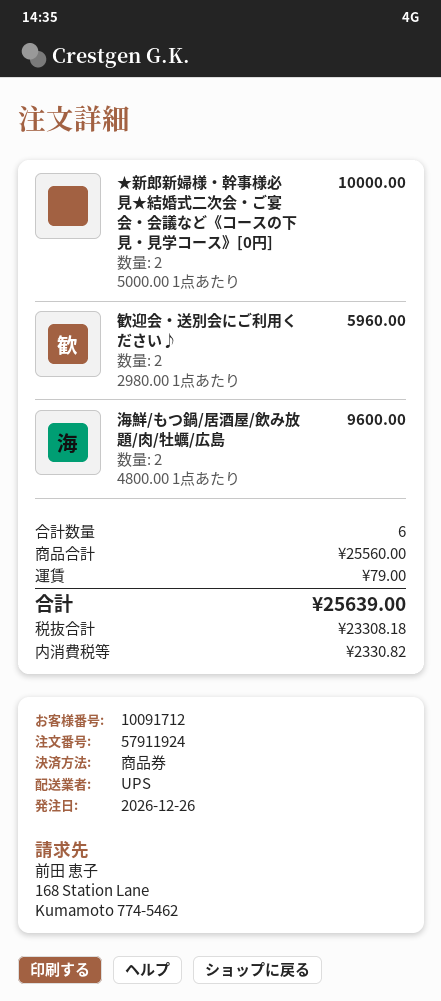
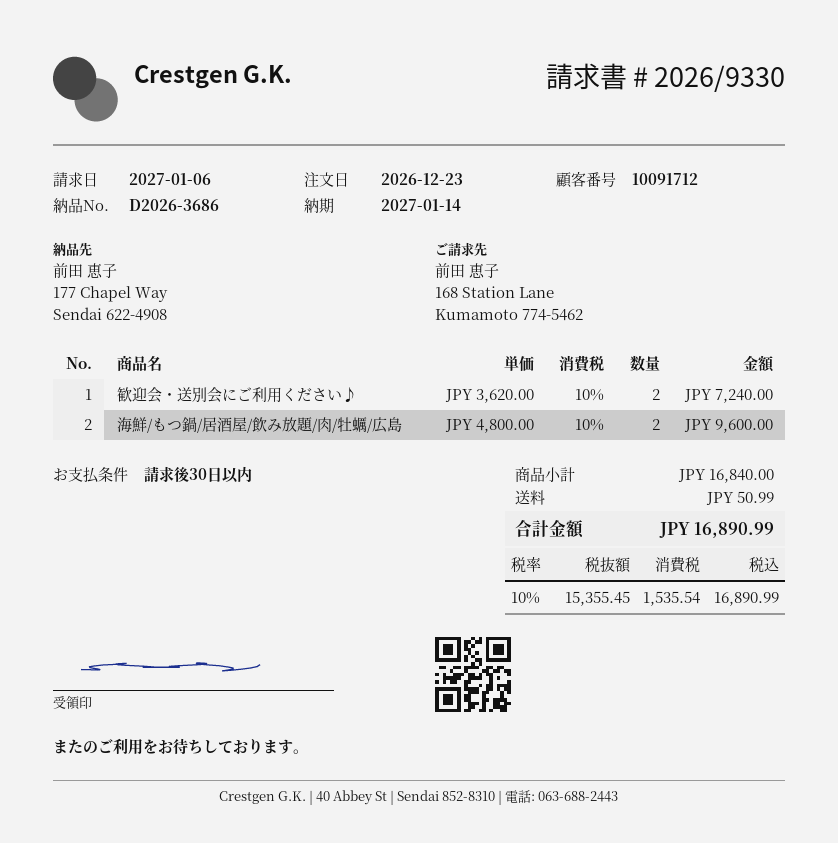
order date: 2026-12-26 -> 2026-12-23
★新郎新婦様・幹事様必見★結婚式二次会・ご宴会・会議など《コースの下見・見学コース》[0円]: 2 x 5000.00 = 10000.00 -> none
歓迎会・送別会にご利用ください♪: 2 x 2980.00 = 5960.00 -> 2 x 3620.00 = 7240.00
subtotal: 25560.00 -> 16840.00
shipping: 79.00 -> 50.99
net: 23308.18 -> 15355.45
tax: 2330.82 -> 1535.54
total: 25639.00 -> 16890.99

